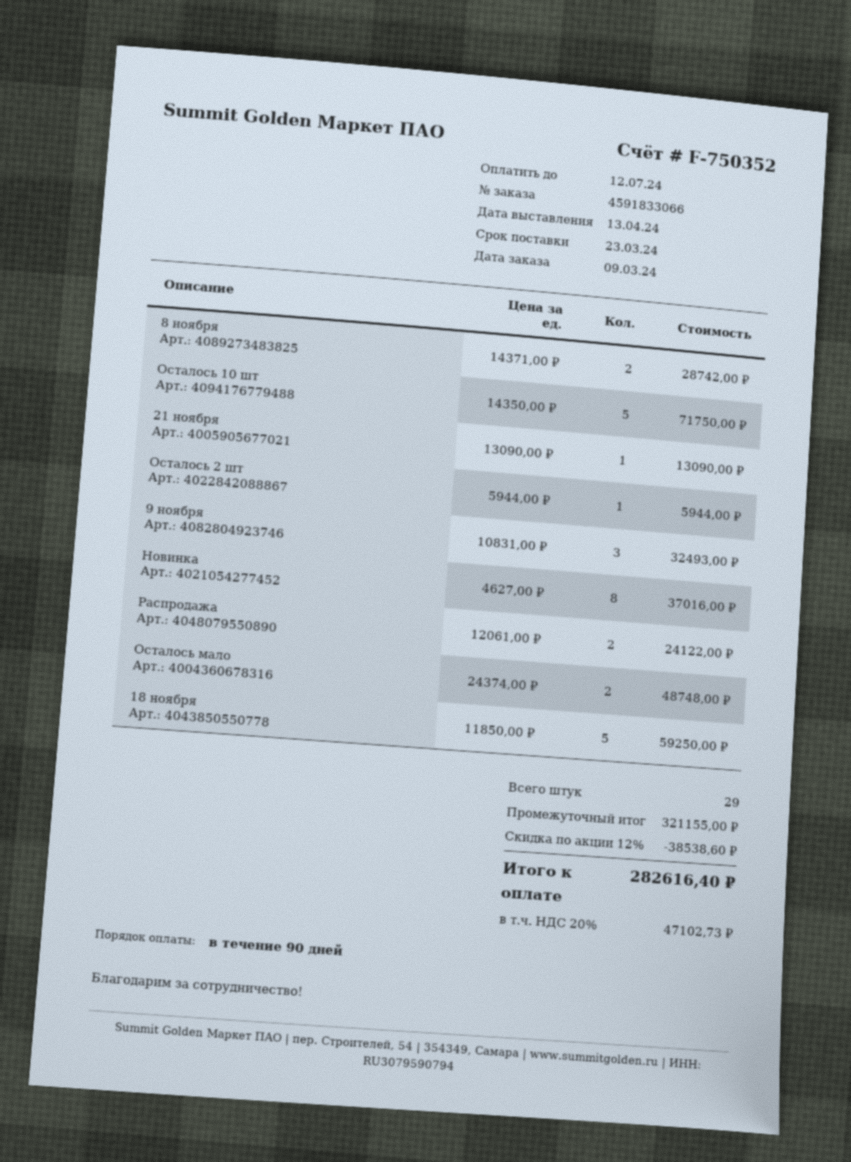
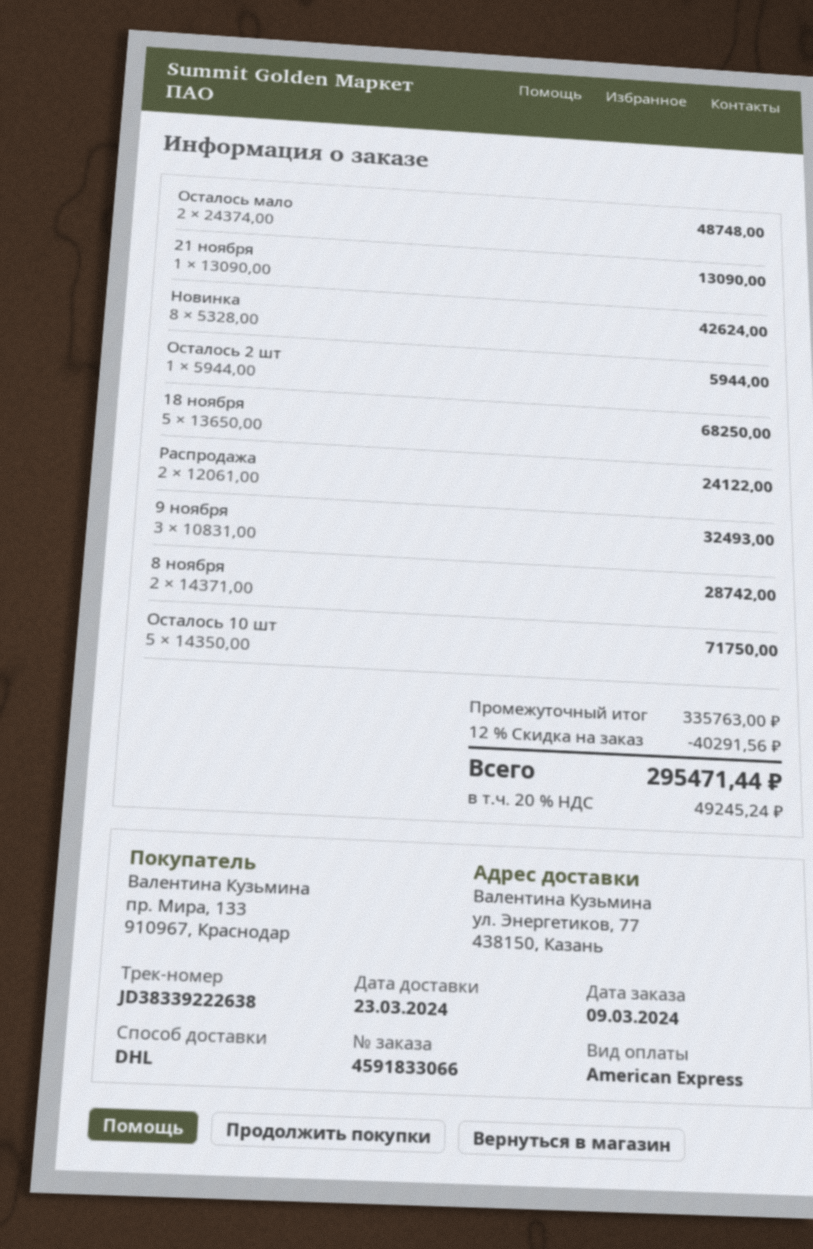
Новинка: 8 x 4627.00 = 37016.00 -> 8 x 5328.00 = 42624.00
18 ноября: 5 x 11850.00 = 59250.00 -> 5 x 13650.00 = 68250.00
subtotal: 321155.00 -> 335763.00
discount: 12% = 38538.60 -> 12% = 40291.56
tax: 20% = 47102.73 -> 20% = 49245.24
total: 282616.40 -> 295471.44

